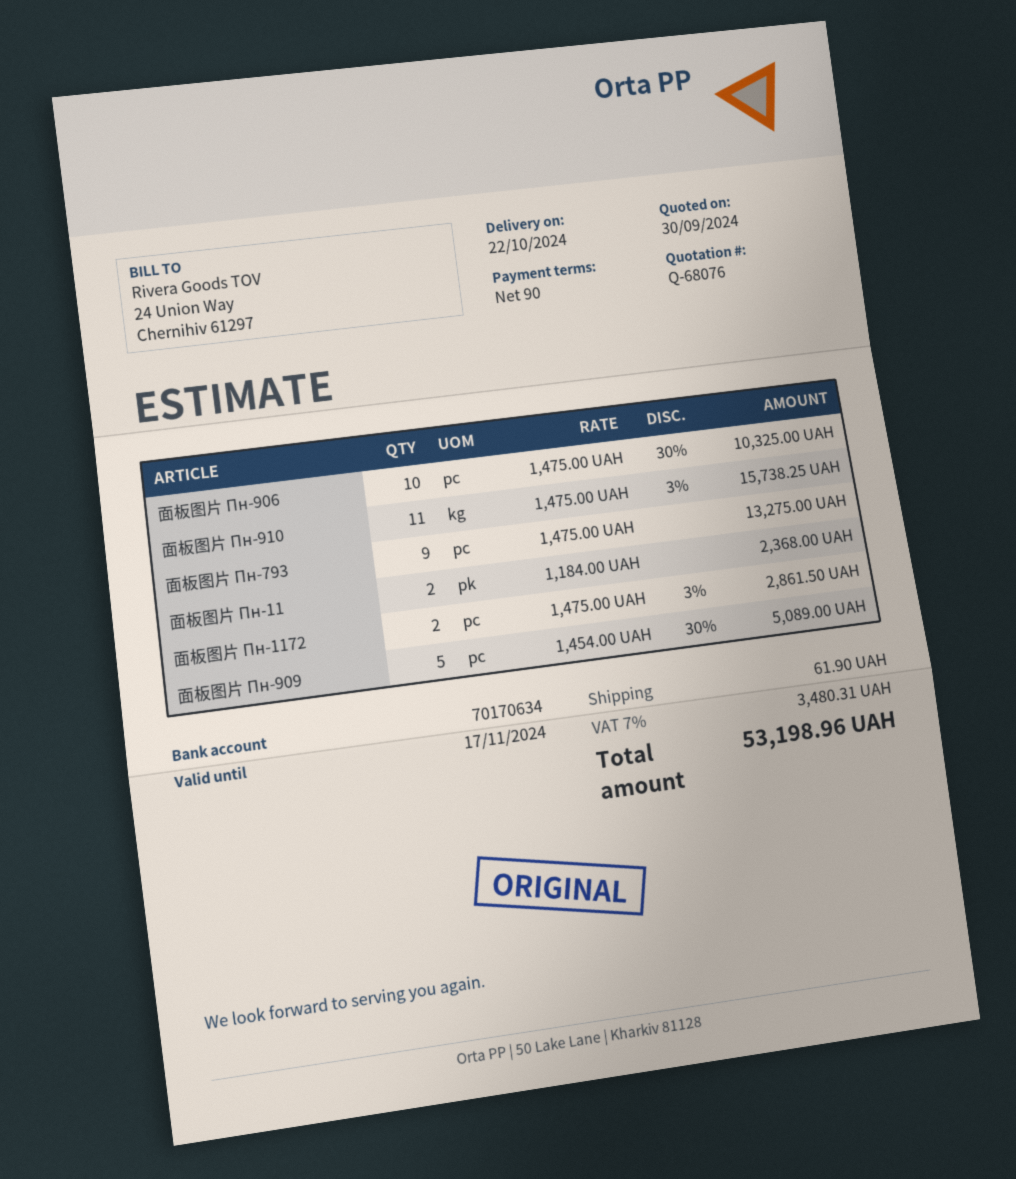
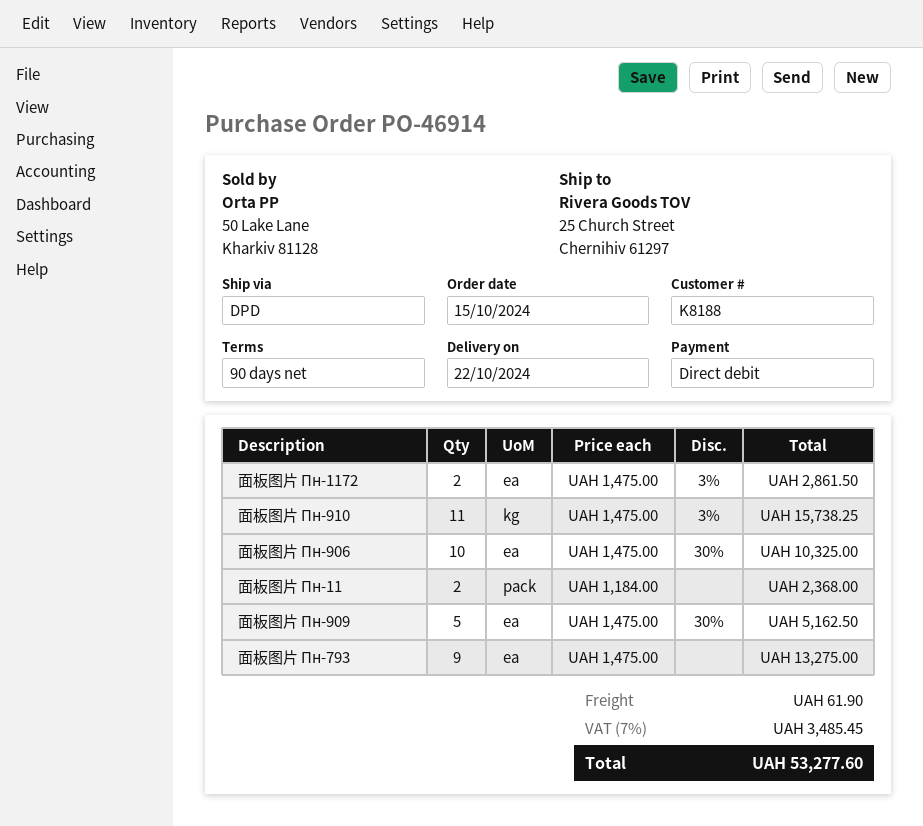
面板图片 Пн-909: 5 x 1454.00 - 30% = 5089.00 -> 5 x 1475.00 - 30% = 5162.50
tax: 7% = 3480.31 -> 7% = 3485.45
total: 53198.96 -> 53277.60

